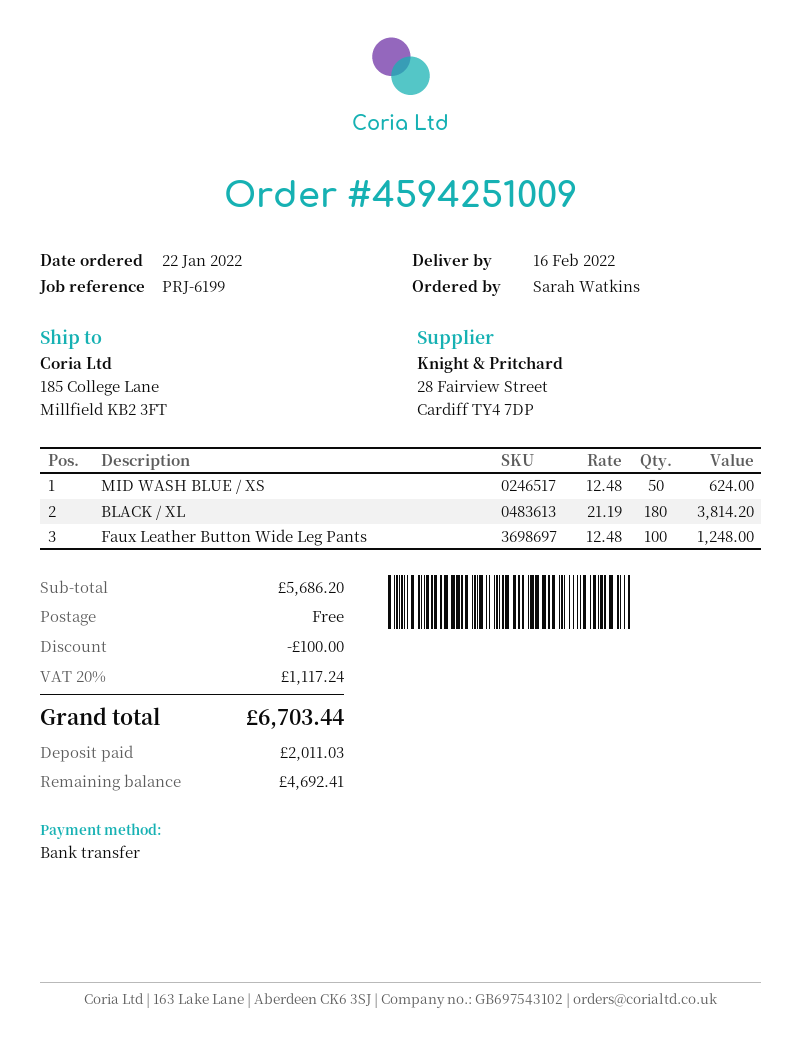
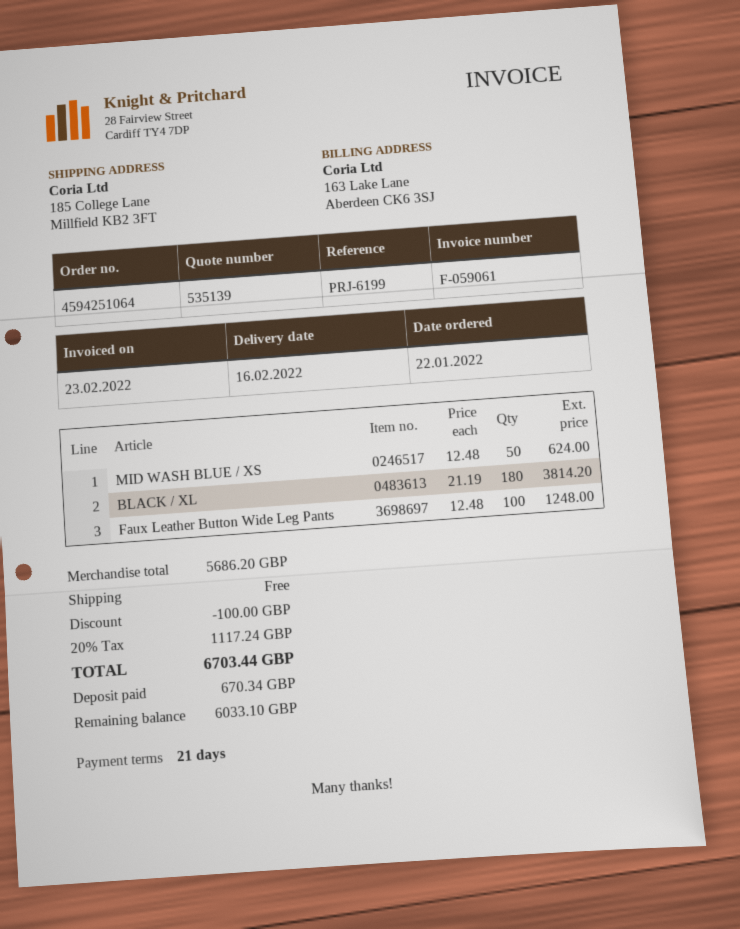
order number: 4594251009 -> 4594251064
deposit: 2011.03 -> 670.34
balance: 4692.41 -> 6033.10

